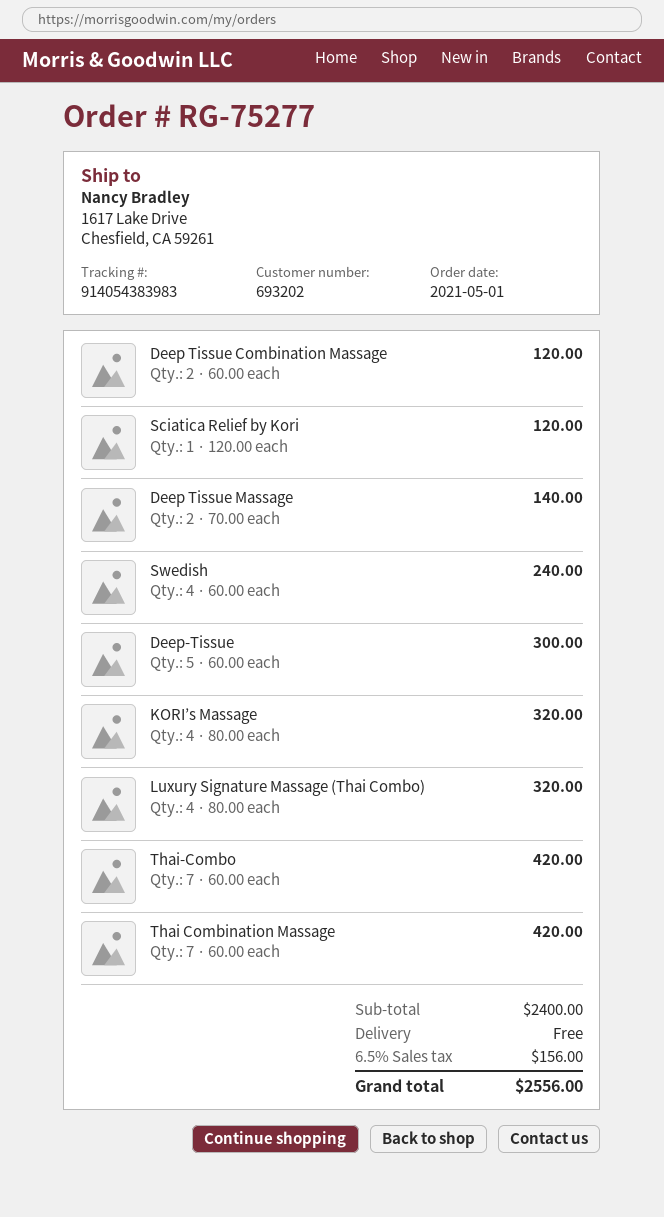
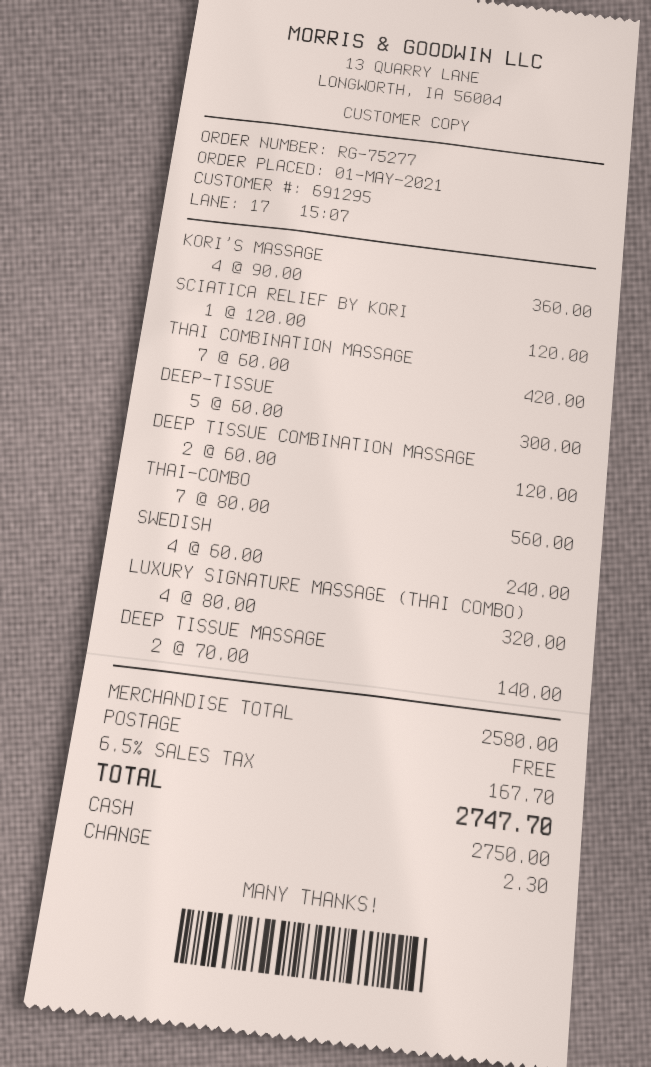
customer number: 693202 -> 691295
KORI’s Massage: 4 x 80.00 = 320.00 -> 4 x 90.00 = 360.00
Thai-Combo: 7 x 60.00 = 420.00 -> 7 x 80.00 = 560.00
subtotal: 2400.00 -> 2580.00
tax: 6.5% = 156.00 -> 6.5% = 167.70
total: 2556.00 -> 2747.70

